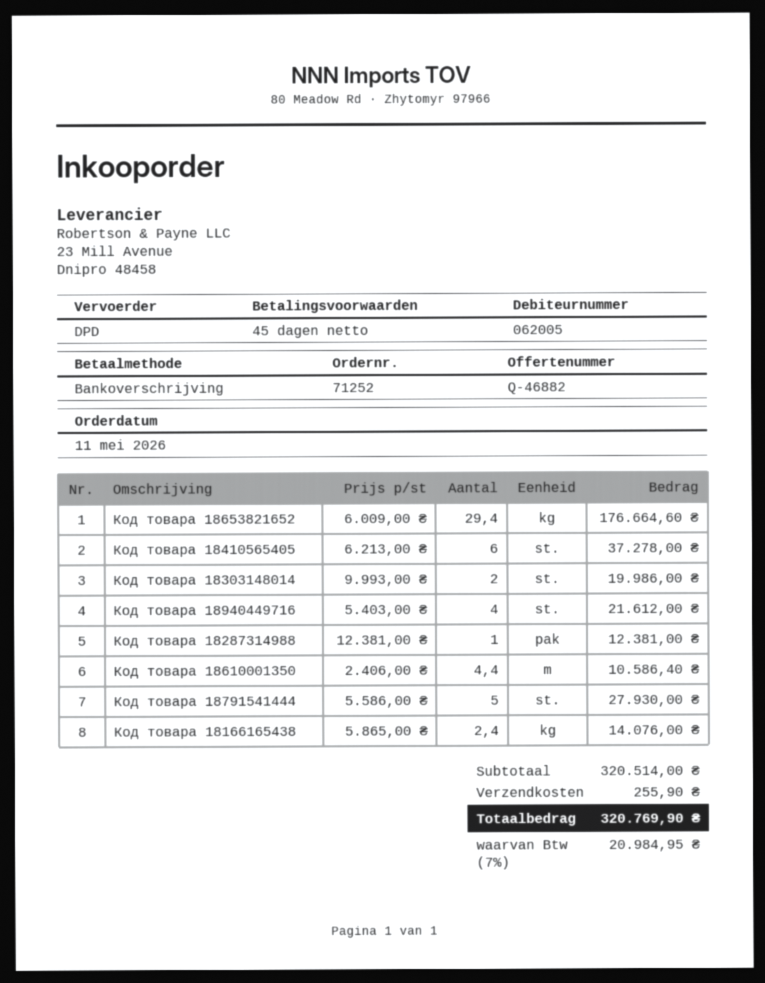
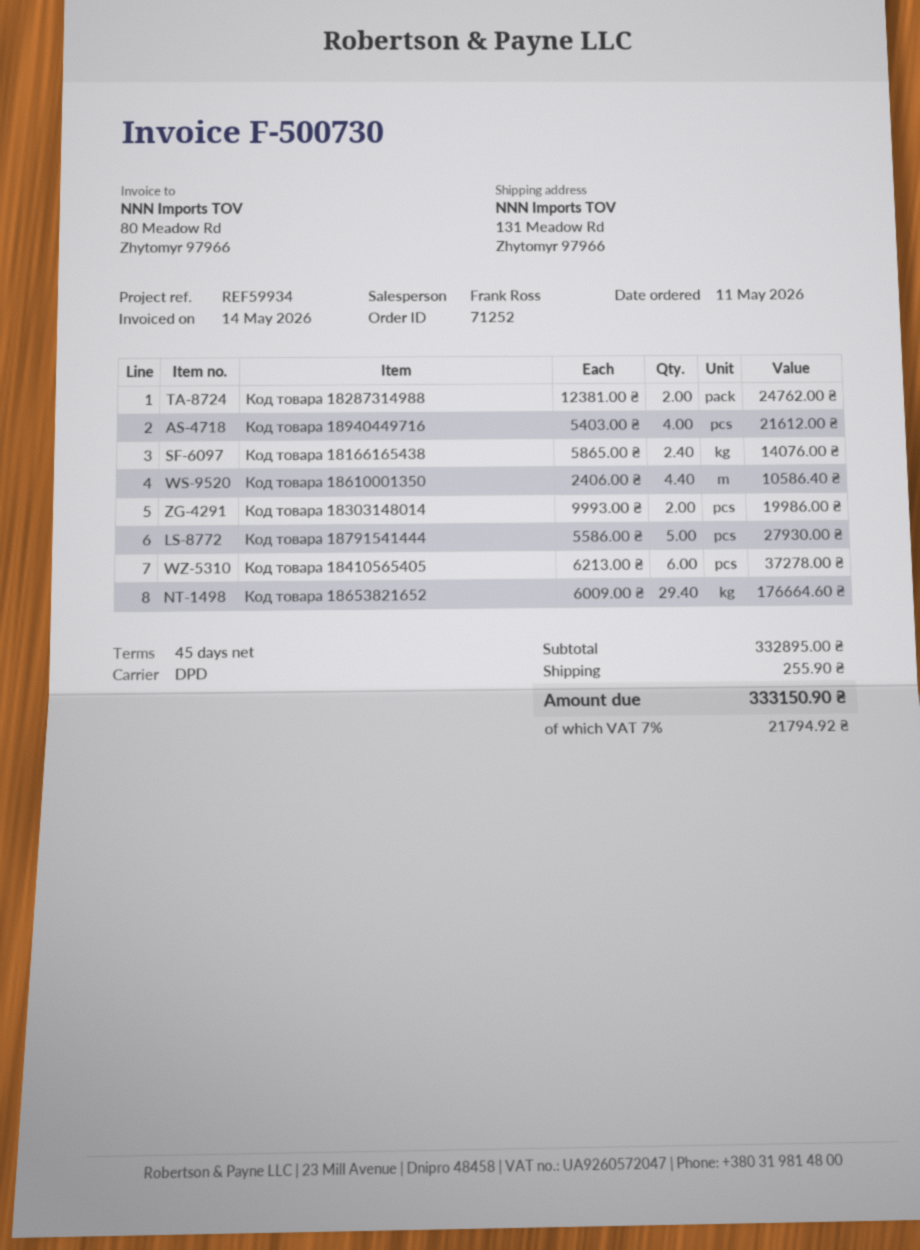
Код товара 18287314988: 1 x 12381.00 = 12381.00 -> 2 x 12381.00 = 24762.00
subtotal: 320514.00 -> 332895.00
tax: 7% = 20984.95 -> 7% = 21794.92
total: 320769.90 -> 333150.90

